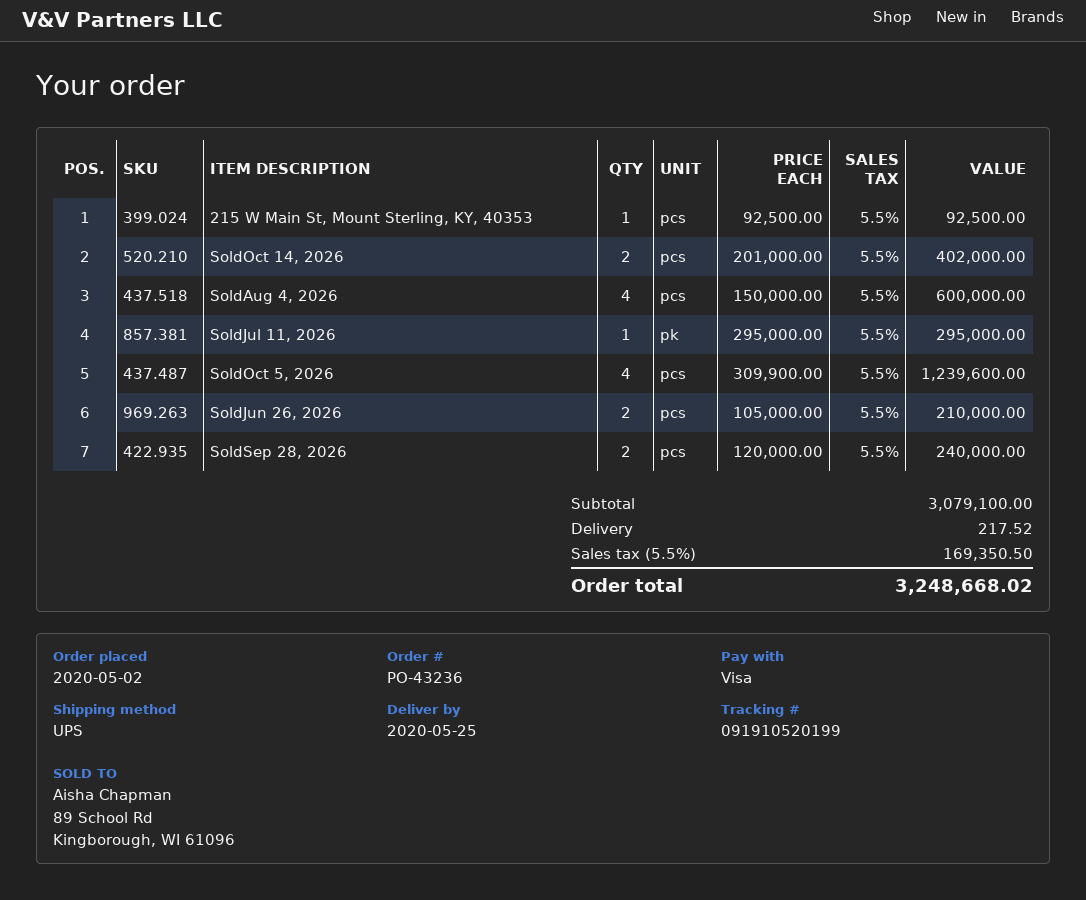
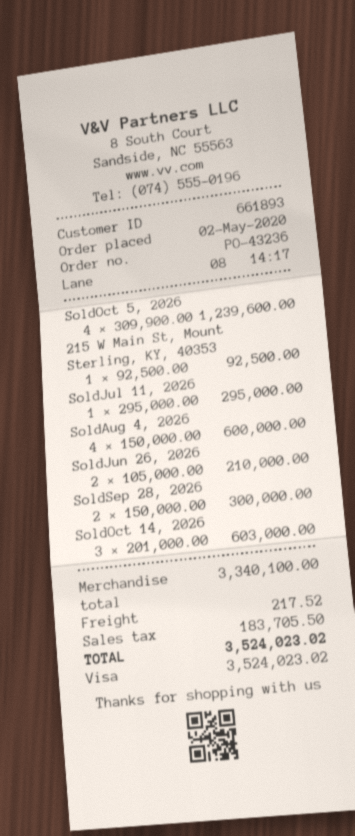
SoldOct 14, 2026: 2 x 201000.00 = 402000.00 -> 3 x 201000.00 = 603000.00
SoldSep 28, 2026: 2 x 120000.00 = 240000.00 -> 2 x 150000.00 = 300000.00
subtotal: 3079100.00 -> 3340100.00
tax: 169350.50 -> 183705.50
total: 3248668.02 -> 3524023.02

